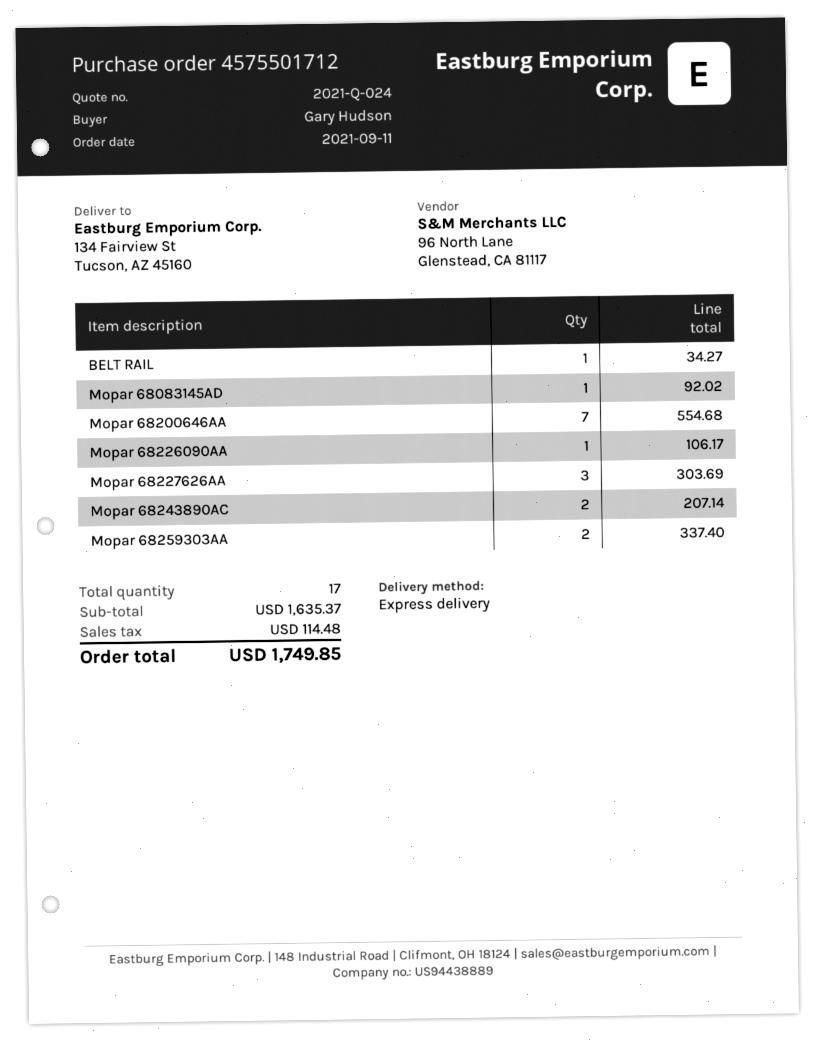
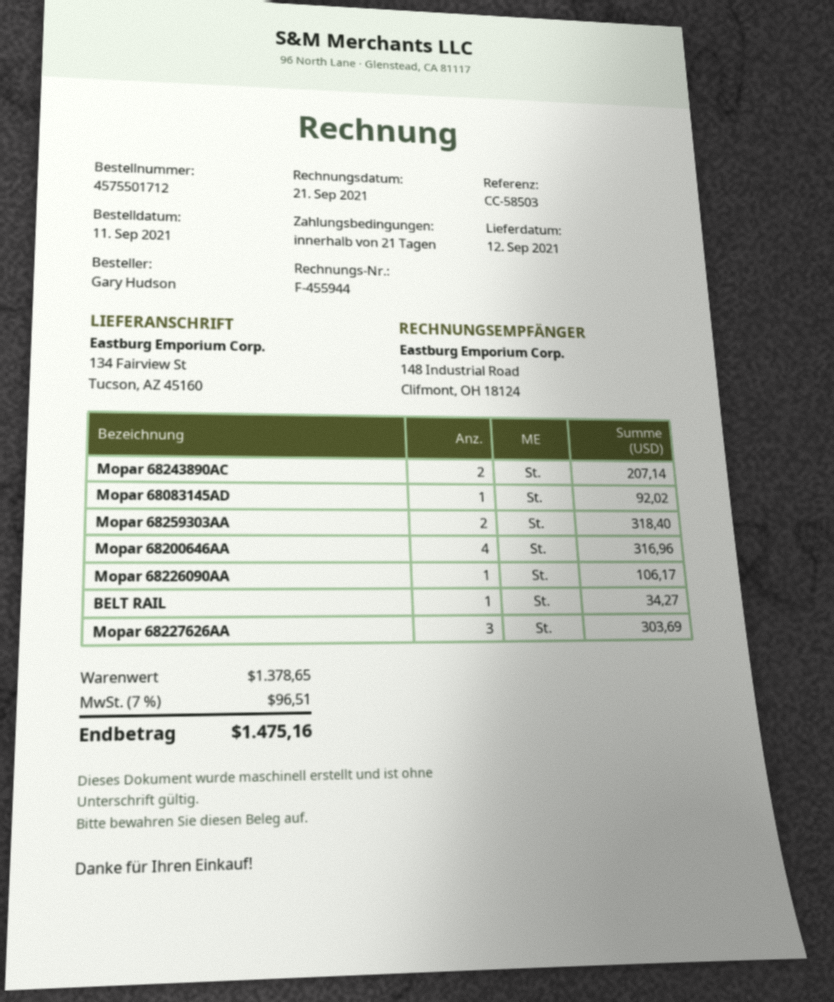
Mopar 68200646AA: 7 for 554.68 -> 4 for 316.96
Mopar 68259303AA: 2 for 337.40 -> 2 for 318.40
subtotal: 1635.37 -> 1378.65
tax: 114.48 -> 96.51
total: 1749.85 -> 1475.16

